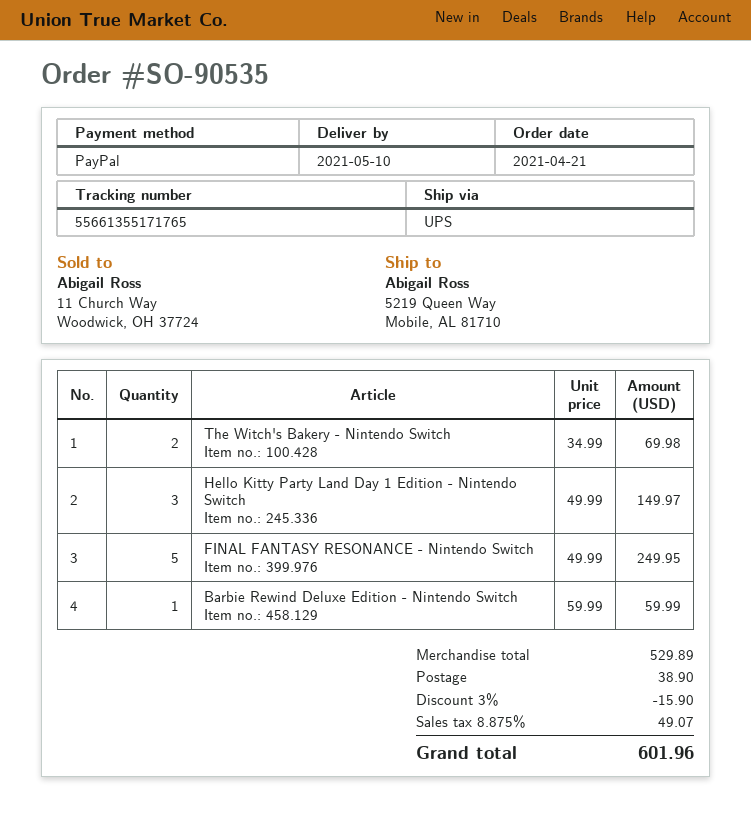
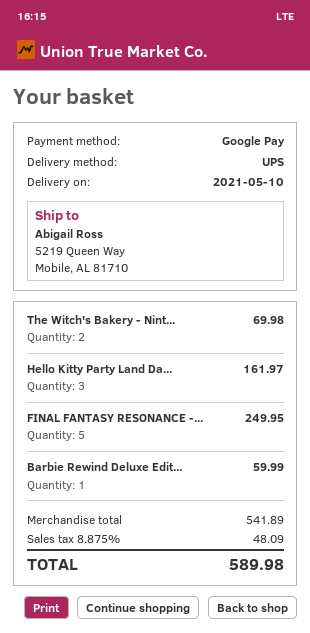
payment method: PayPal -> Google Pay
Hello Kitty Party Land Day 1 Edition - Nintendo Switch: 3 for 149.97 -> 3 for 161.97
subtotal: 529.89 -> 541.89
discount: 3% = 15.90 -> none
shipping: 38.90 -> none
tax: 8.875% = 49.07 -> 8.875% = 48.09
total: 601.96 -> 589.98

